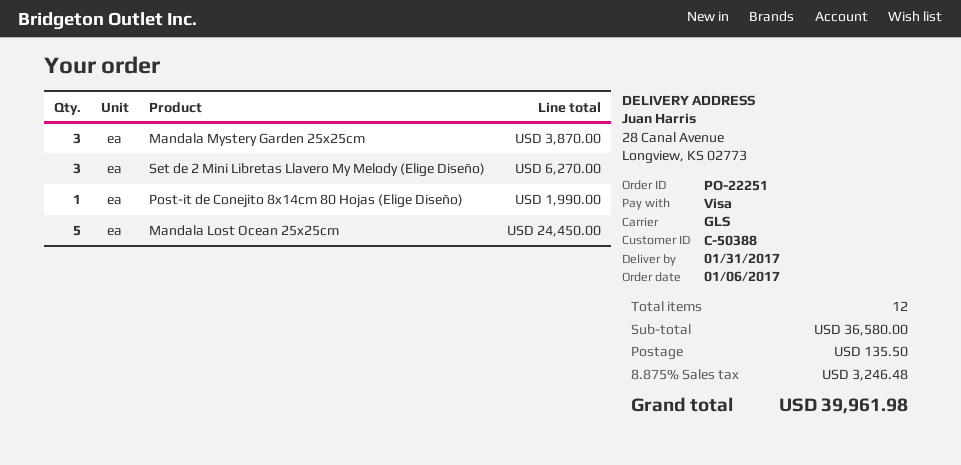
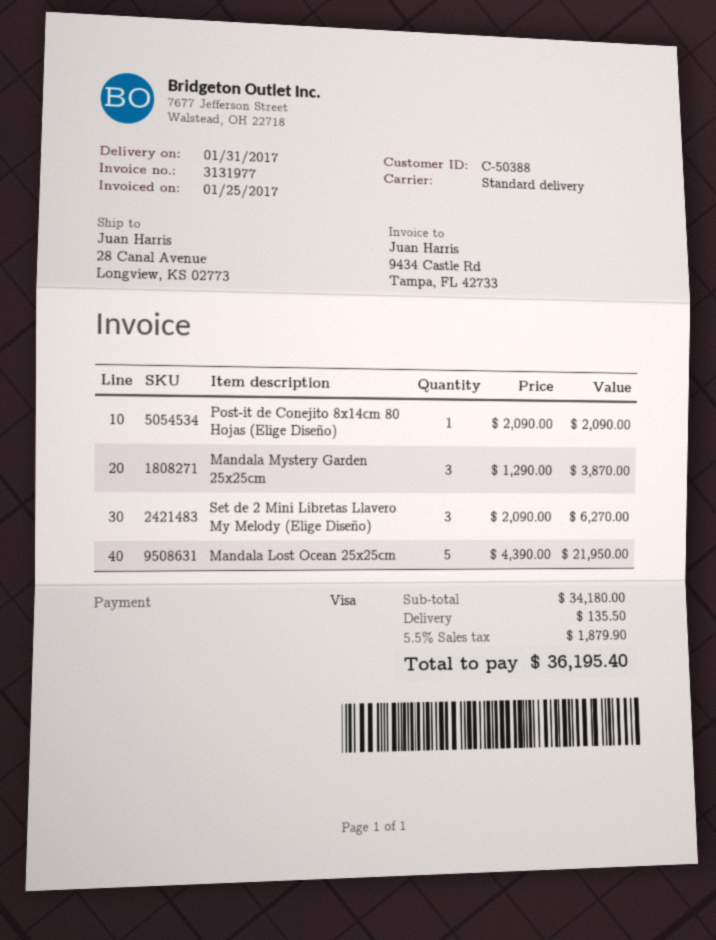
shipping method: GLS -> standard
Post-it de Conejito 8x14cm 80 Hojas (Elige Diseño): 1 for 1990.00 -> 1 for 2090.00
Mandala Lost Ocean 25x25cm: 5 for 24450.00 -> 5 for 21950.00
subtotal: 36580.00 -> 34180.00
tax: 8.875% = 3246.48 -> 5.5% = 1879.90
total: 39961.98 -> 36195.40

